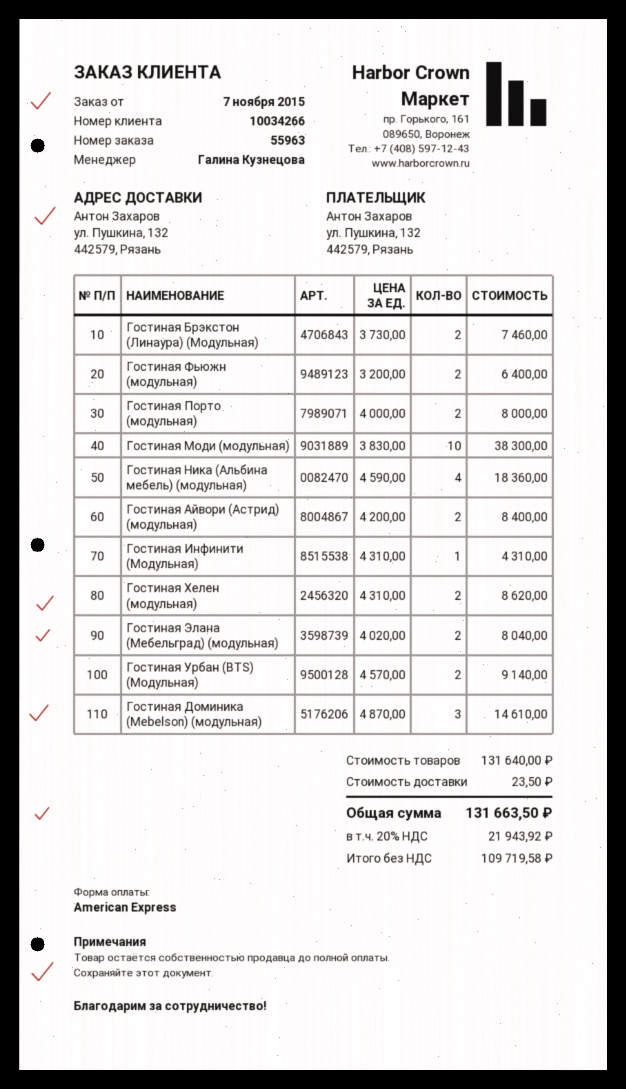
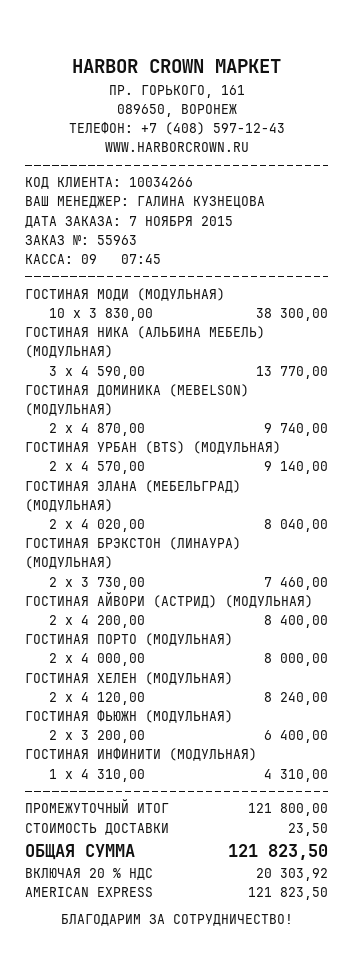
Гостиная Ника (Альбина мебель) (модульная): 4 x 4590.00 = 18360.00 -> 3 x 4590.00 = 13770.00
Гостиная Хелен (модульная): 2 x 4310.00 = 8620.00 -> 2 x 4120.00 = 8240.00
Гостиная Доминика (Mebelson) (модульная): 3 x 4870.00 = 14610.00 -> 2 x 4870.00 = 9740.00
subtotal: 131640.00 -> 121800.00
tax: 20% = 21943.92 -> 20% = 20303.92
total: 131663.50 -> 121823.50

